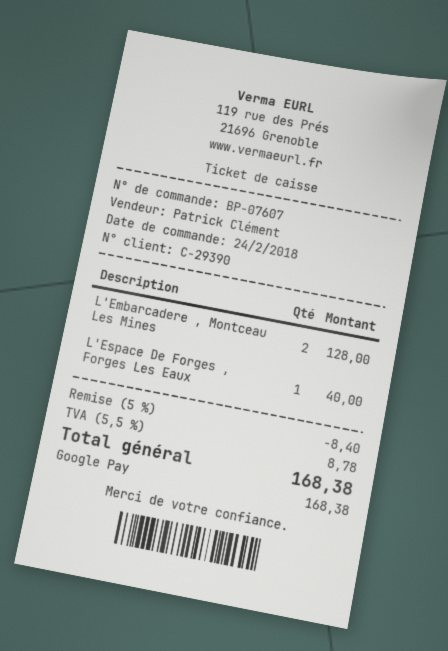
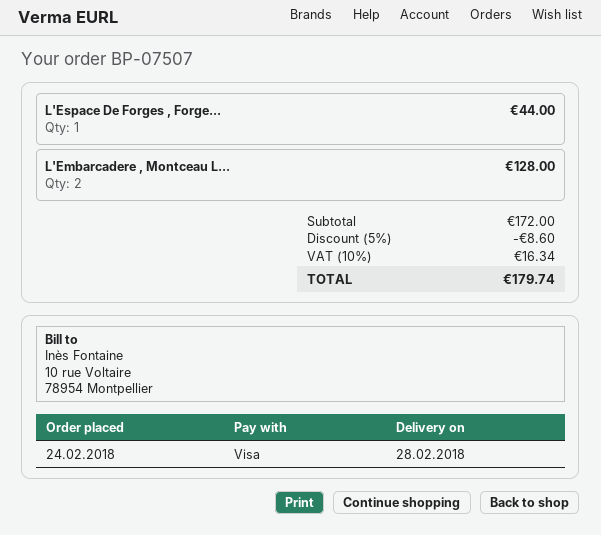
order number: BP-07607 -> BP-07507
payment method: Google Pay -> Visa
L'Espace De Forges , Forges Les Eaux: 1 for 40.00 -> 1 for 44.00
discount: 5% = 8.40 -> 5% = 8.60
tax: 5.5% = 8.78 -> 10% = 16.34
total: 168.38 -> 179.74

